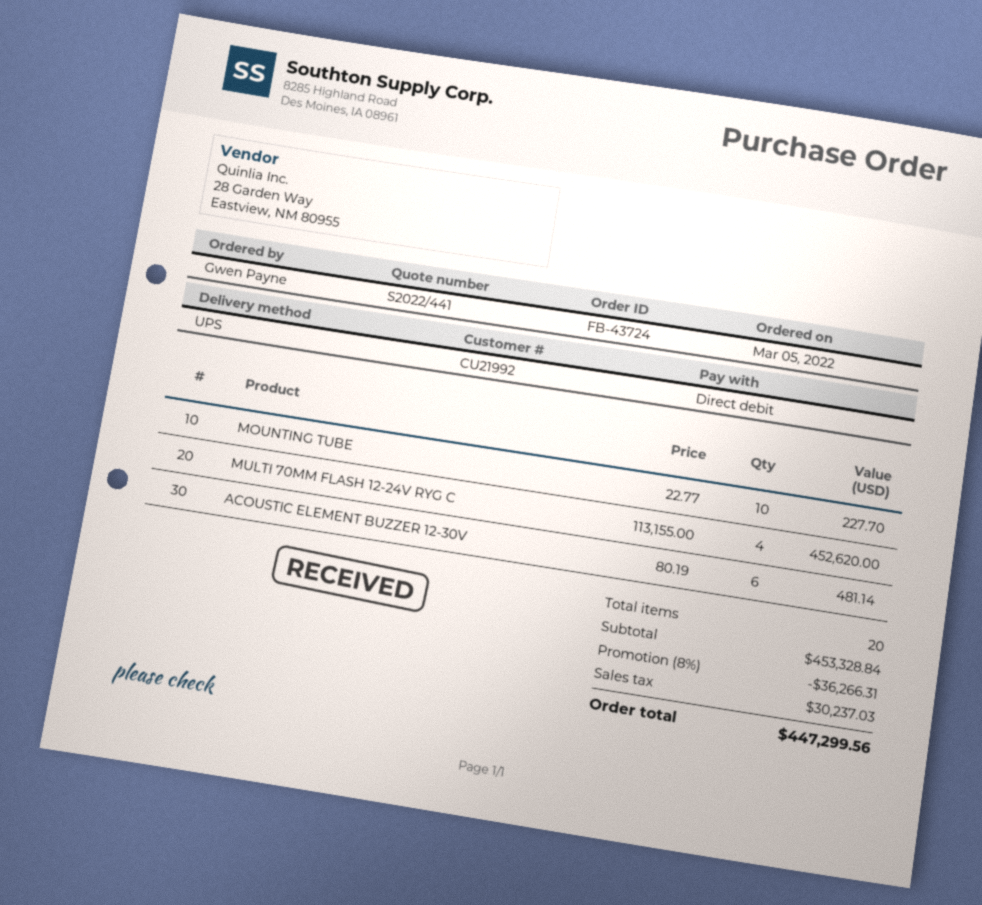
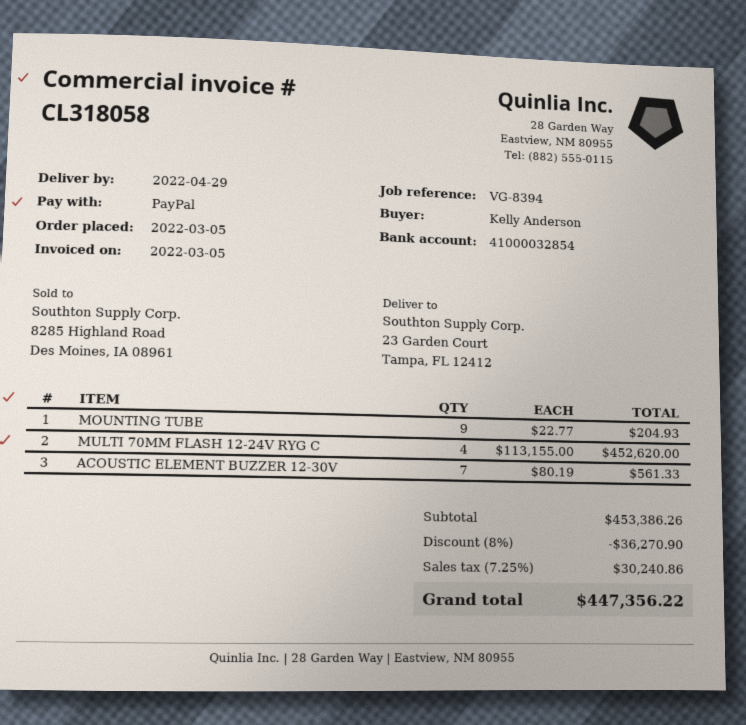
ordered by: Gwen Payne -> Kelly Anderson
payment method: direct debit -> PayPal
MOUNTING TUBE: 10 x 22.77 = 227.70 -> 9 x 22.77 = 204.93
ACOUSTIC ELEMENT BUZZER 12-30V: 6 x 80.19 = 481.14 -> 7 x 80.19 = 561.33
subtotal: 453328.84 -> 453386.26
discount: 8% = 36266.31 -> 8% = 36270.90
tax: 30237.03 -> 30240.86
total: 447299.56 -> 447356.22

